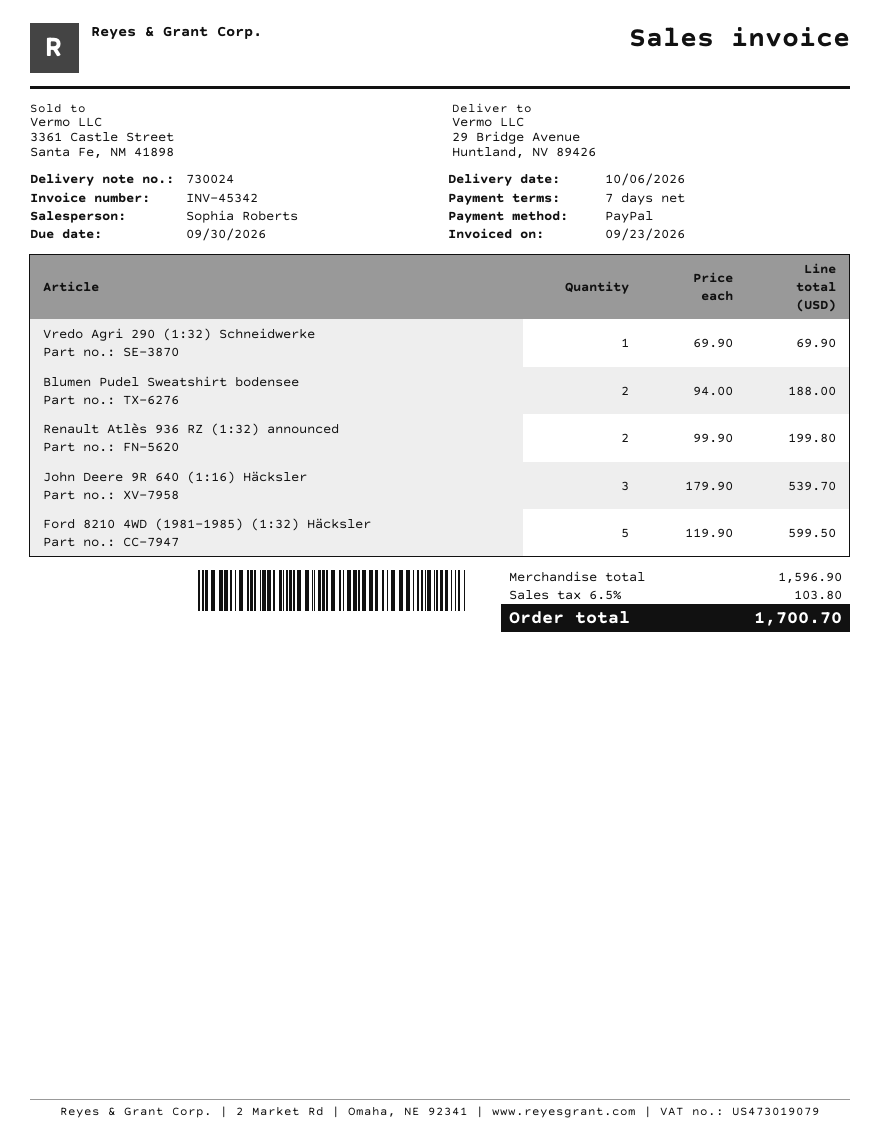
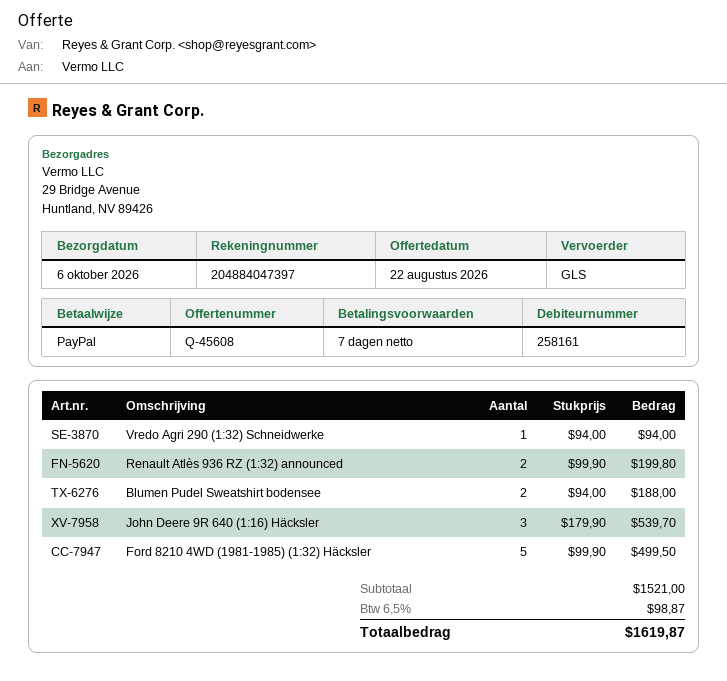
Vredo Agri 290 (1:32) Schneidwerke: 1 x 69.90 = 69.90 -> 1 x 94.00 = 94.00
Ford 8210 4WD (1981-1985) (1:32) Häcksler: 5 x 119.90 = 599.50 -> 5 x 99.90 = 499.50
subtotal: 1596.90 -> 1521.00
tax: 6.5% = 103.80 -> 6.5% = 98.87
total: 1700.70 -> 1619.87

